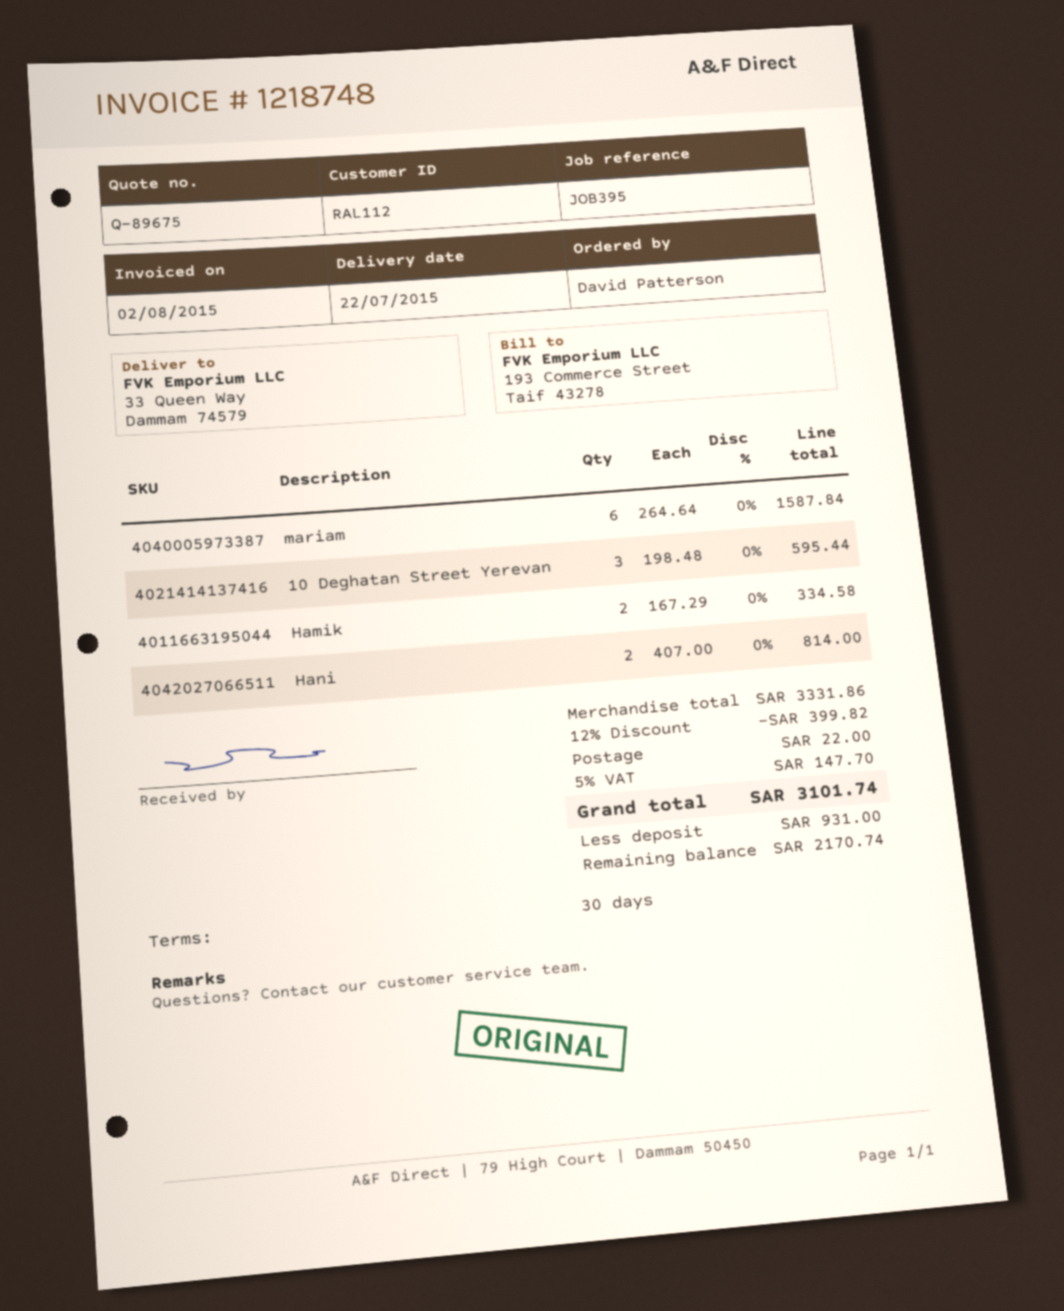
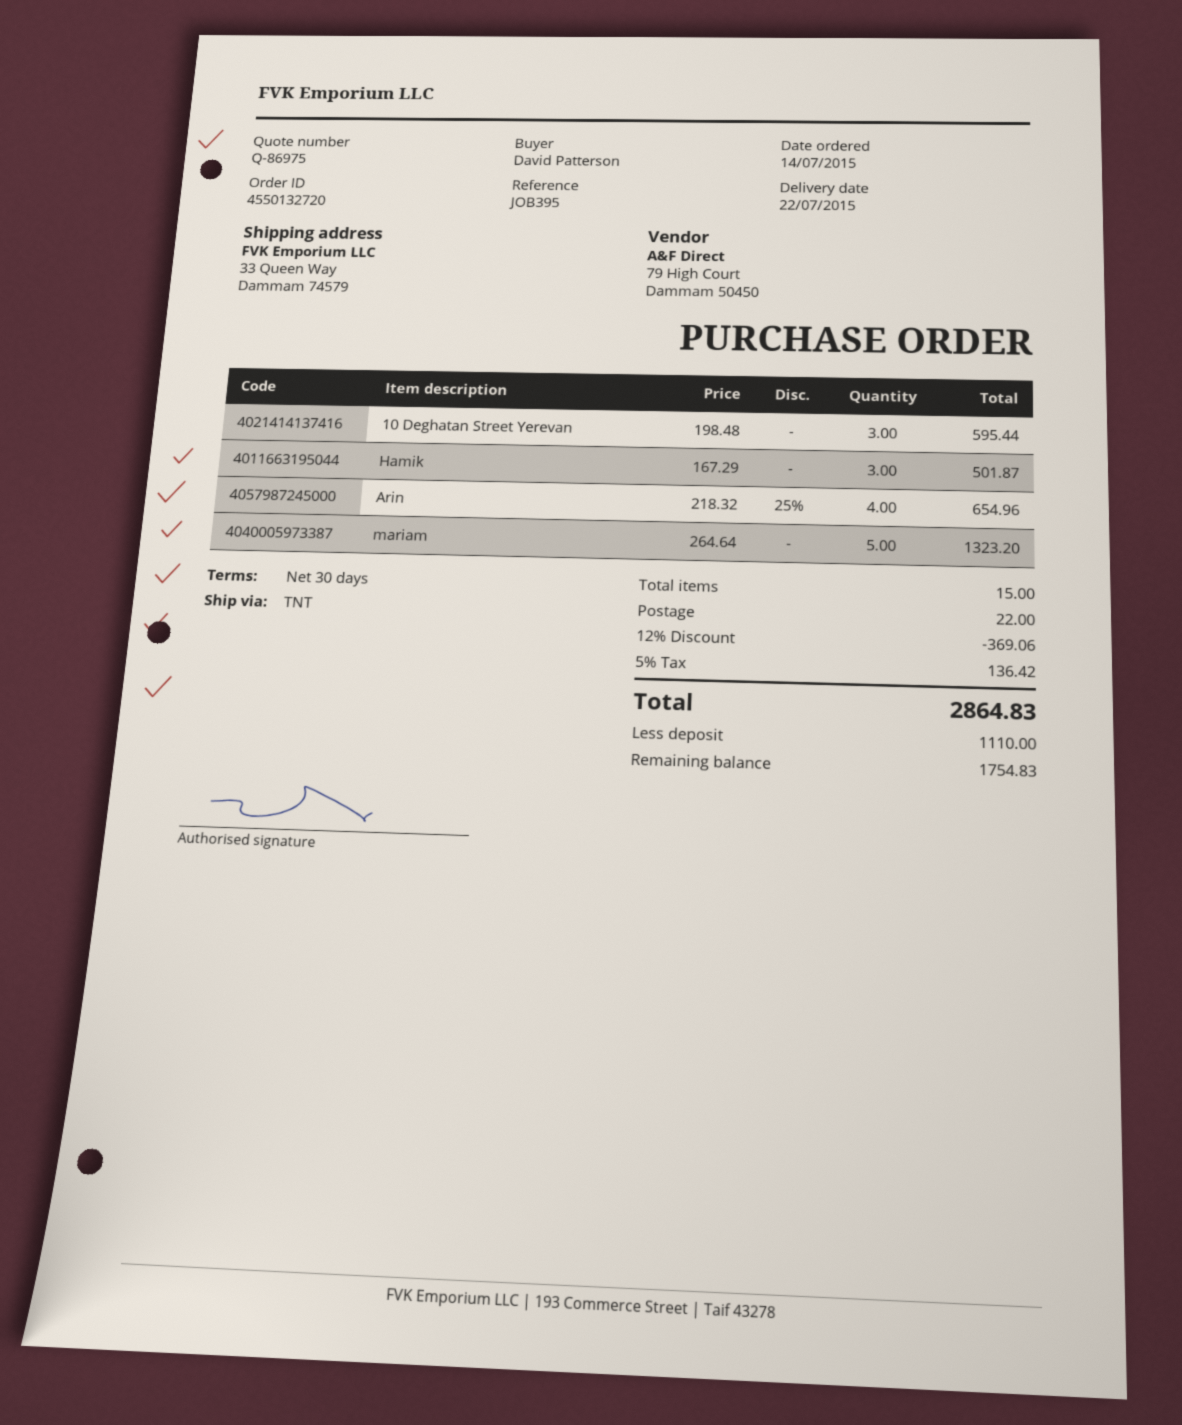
quote number: Q-89675 -> Q-86975
mariam: 6 x 264.64 = 1587.84 -> 5 x 264.64 = 1323.20
Hamik: 2 x 167.29 = 334.58 -> 3 x 167.29 = 501.87
Hani: 2 x 407.00 = 814.00 -> none
Arin: none -> 4 x 218.32 - 25% = 654.96
discount: 12% = 399.82 -> 12% = 369.06
tax: 5% = 147.70 -> 5% = 136.42
total: 3101.74 -> 2864.83
deposit: 931.00 -> 1110.00
balance: 2170.74 -> 1754.83

